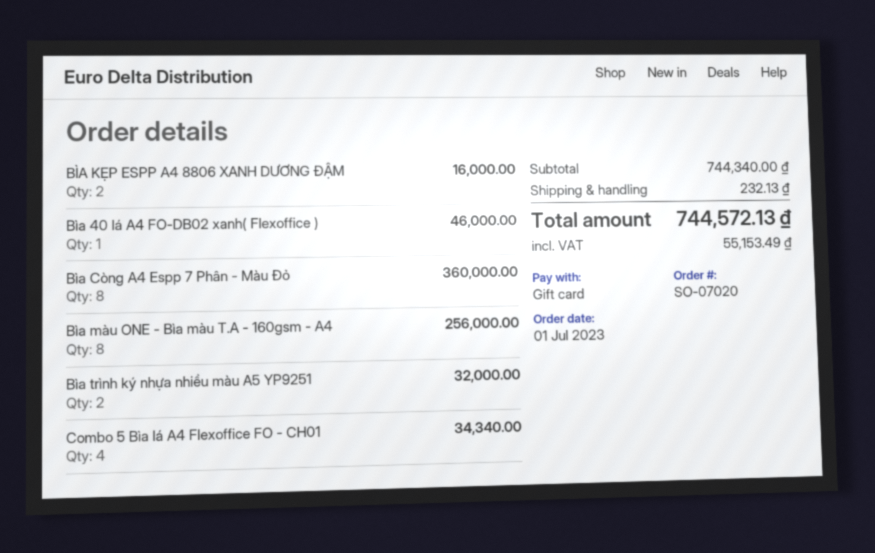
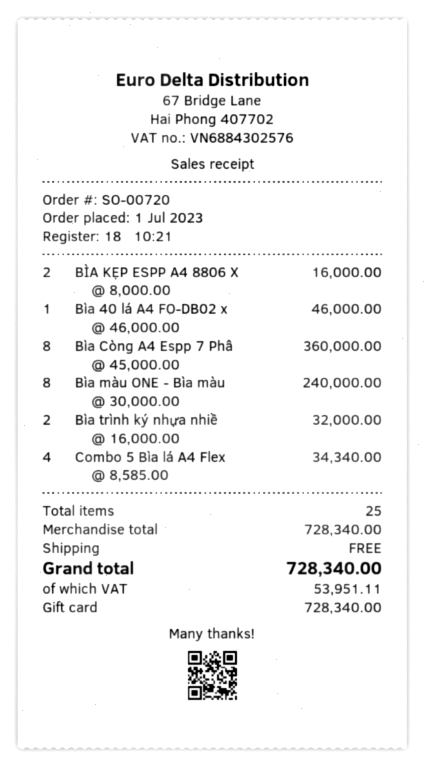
order number: SO-07020 -> SO-00720
Bìa màu ONE - Bìa màu T.A - 160gsm - A4: 8 for 256000.00 -> 8 for 240000.00
subtotal: 744340.00 -> 728340.00
shipping: 232.13 -> 0.00
tax: 55153.49 -> 53951.11
total: 744572.13 -> 728340.00

